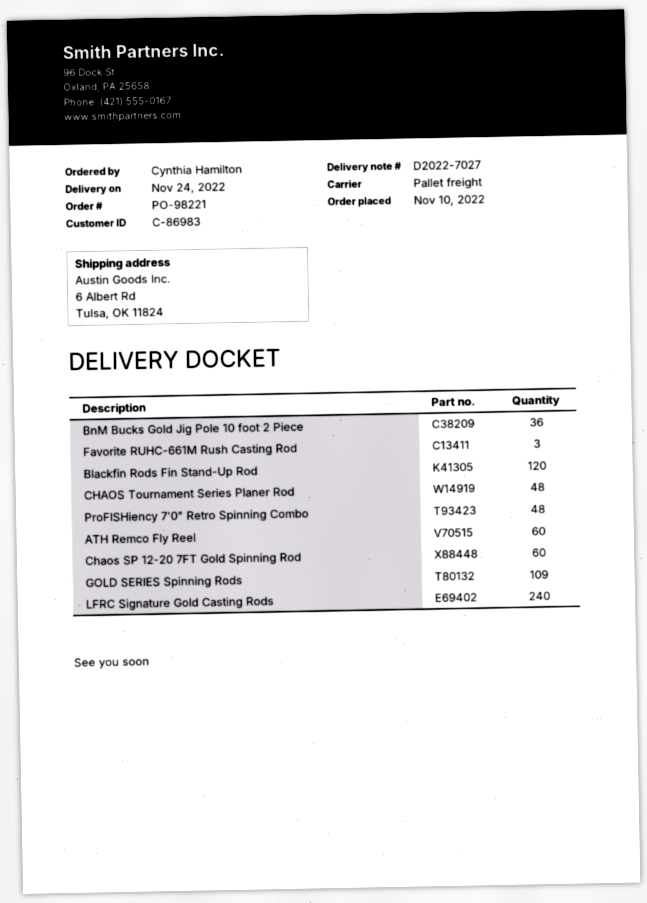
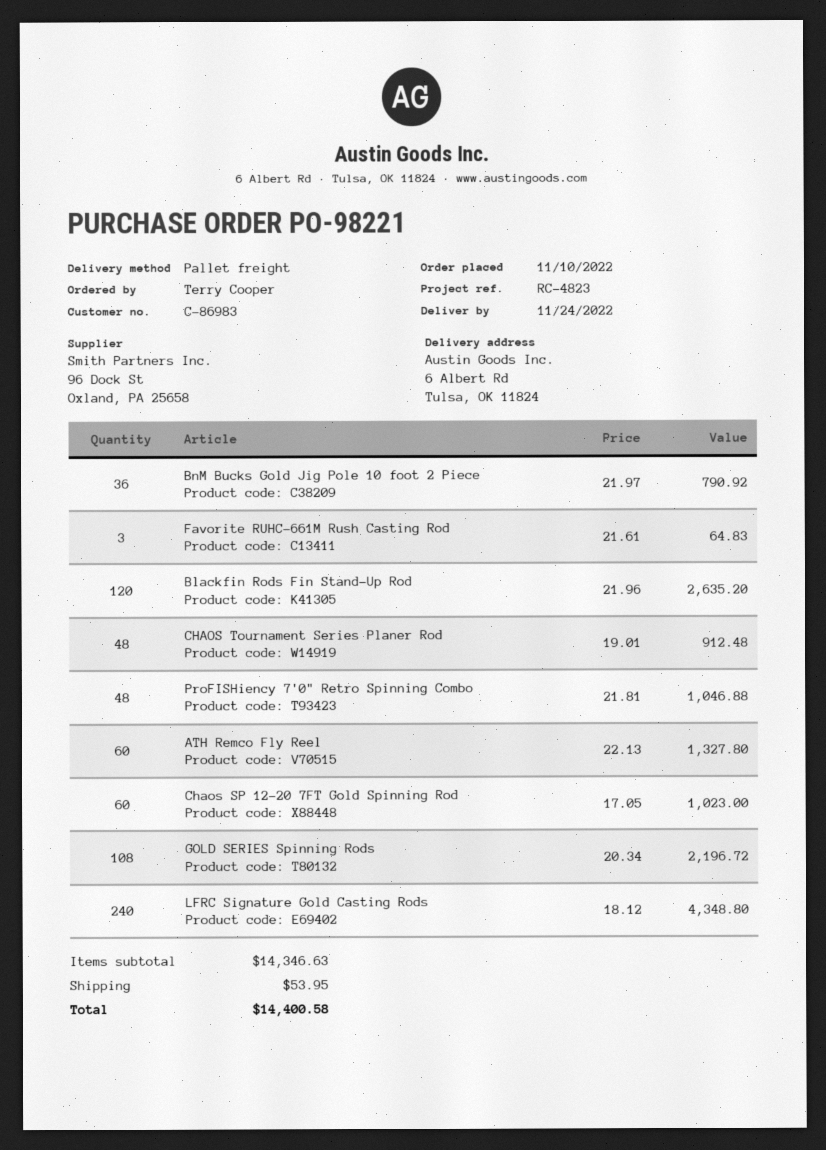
ordered by: Cynthia Hamilton -> Terry Cooper
GOLD SERIES Spinning Rods: 109 -> 108

